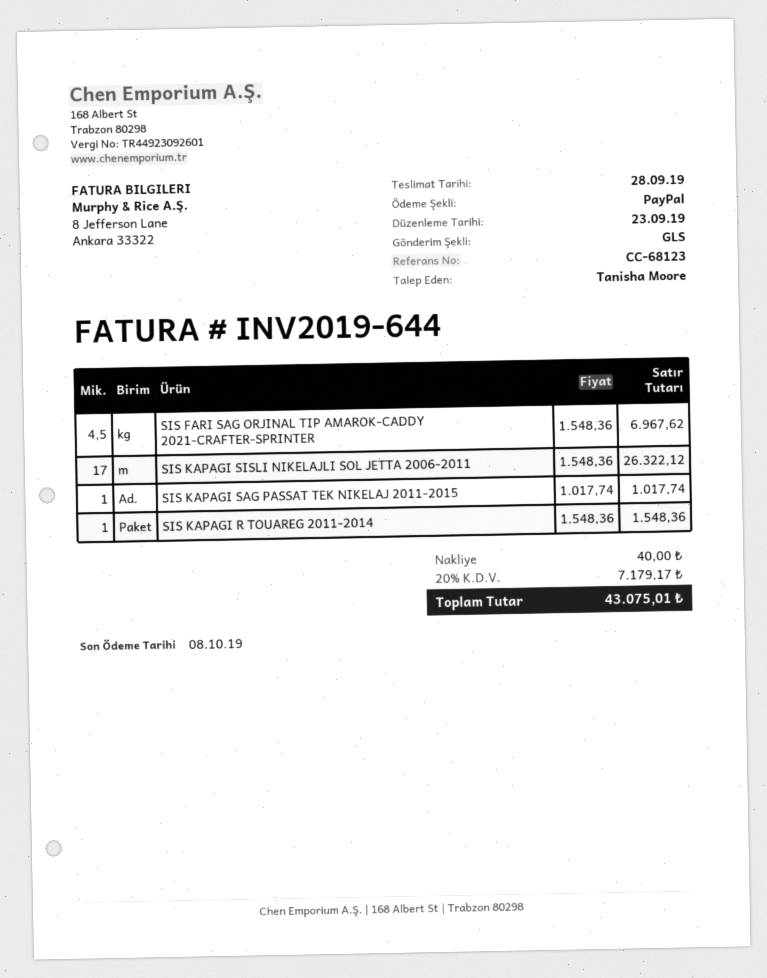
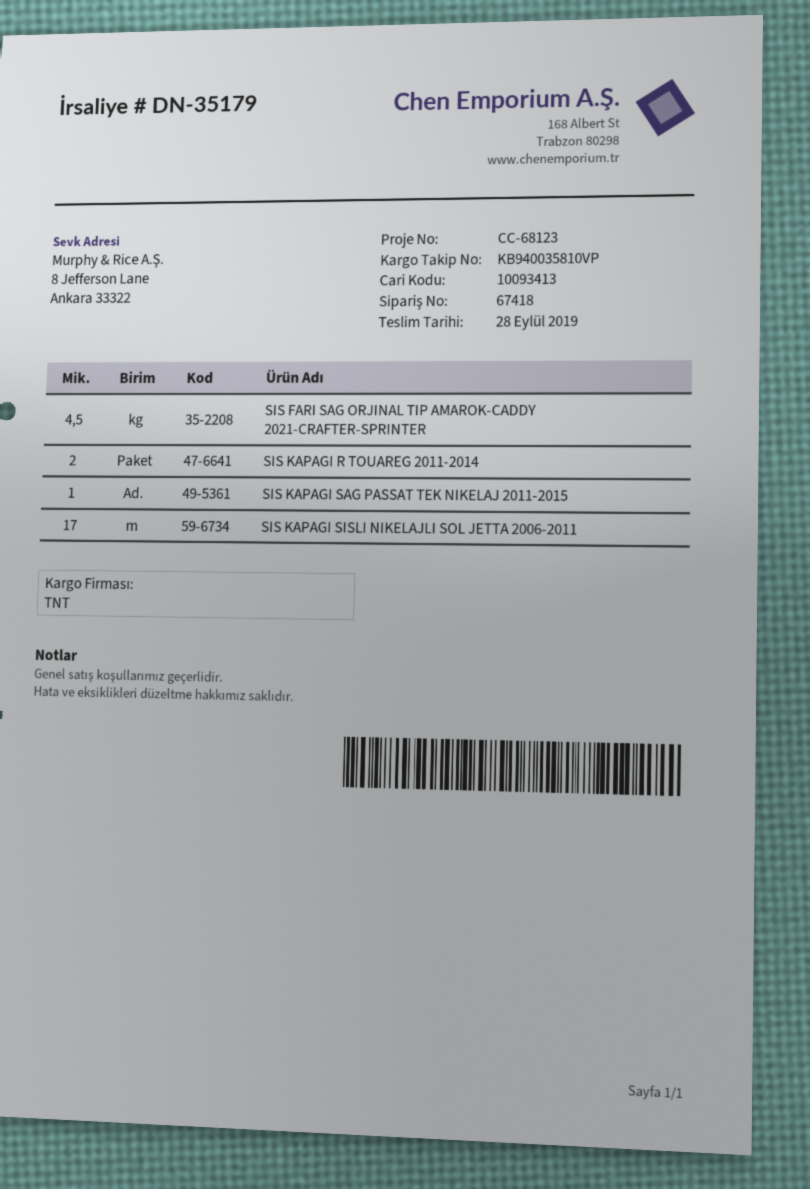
shipping method: GLS -> TNT
SIS KAPAGI R TOUAREG 2011-2014: 1 -> 2

